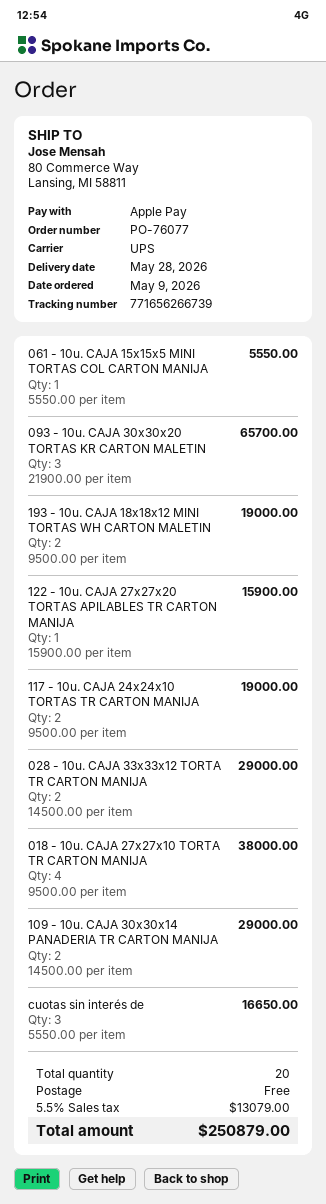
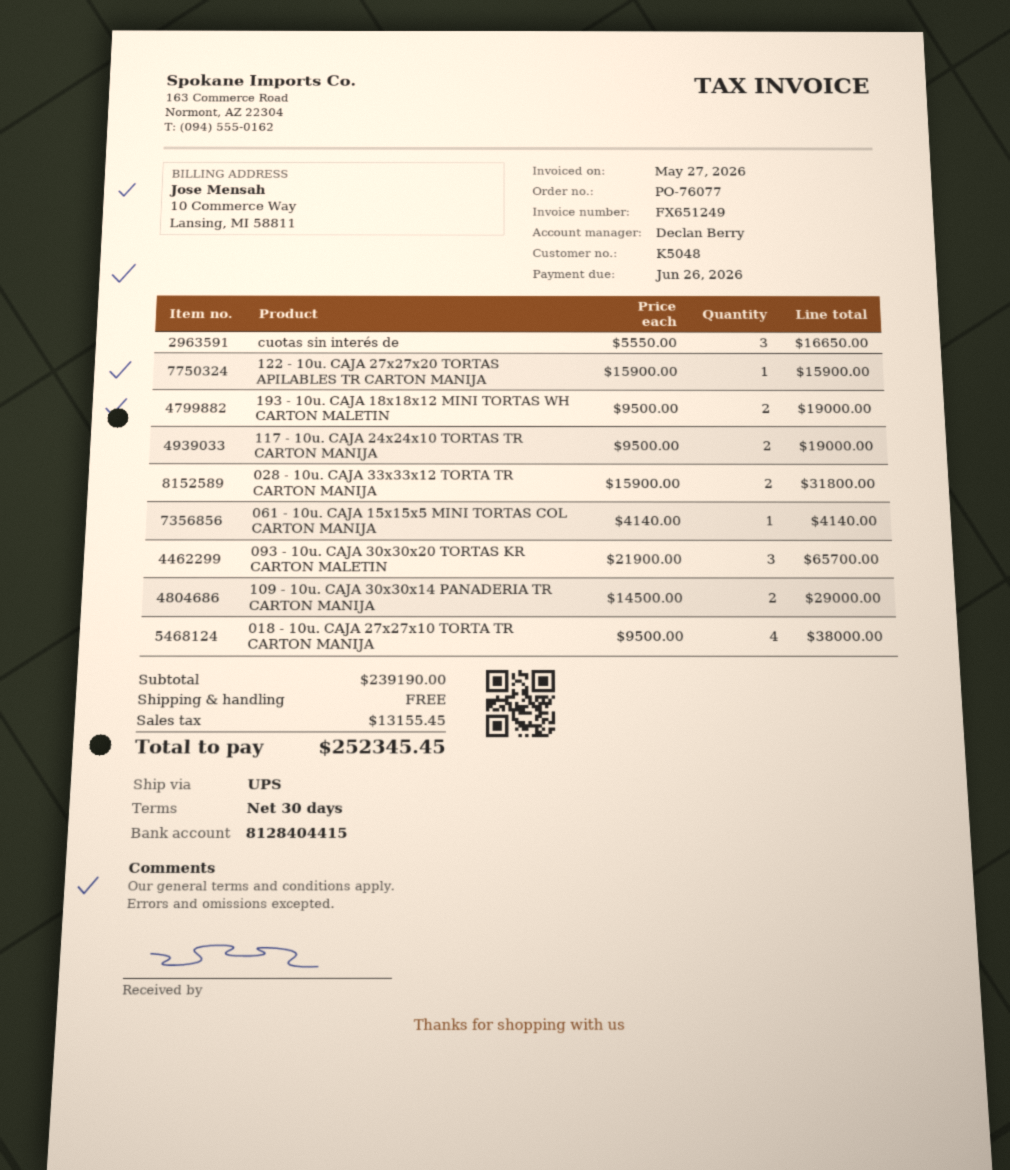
061 - 10u. CAJA 15x15x5 MINI TORTAS COL CARTON MANIJA: 1 x 5550.00 = 5550.00 -> 1 x 4140.00 = 4140.00
028 - 10u. CAJA 33x33x12 TORTA TR CARTON MANIJA: 2 x 14500.00 = 29000.00 -> 2 x 15900.00 = 31800.00
tax: 13079.00 -> 13155.45
total: 250879.00 -> 252345.45

